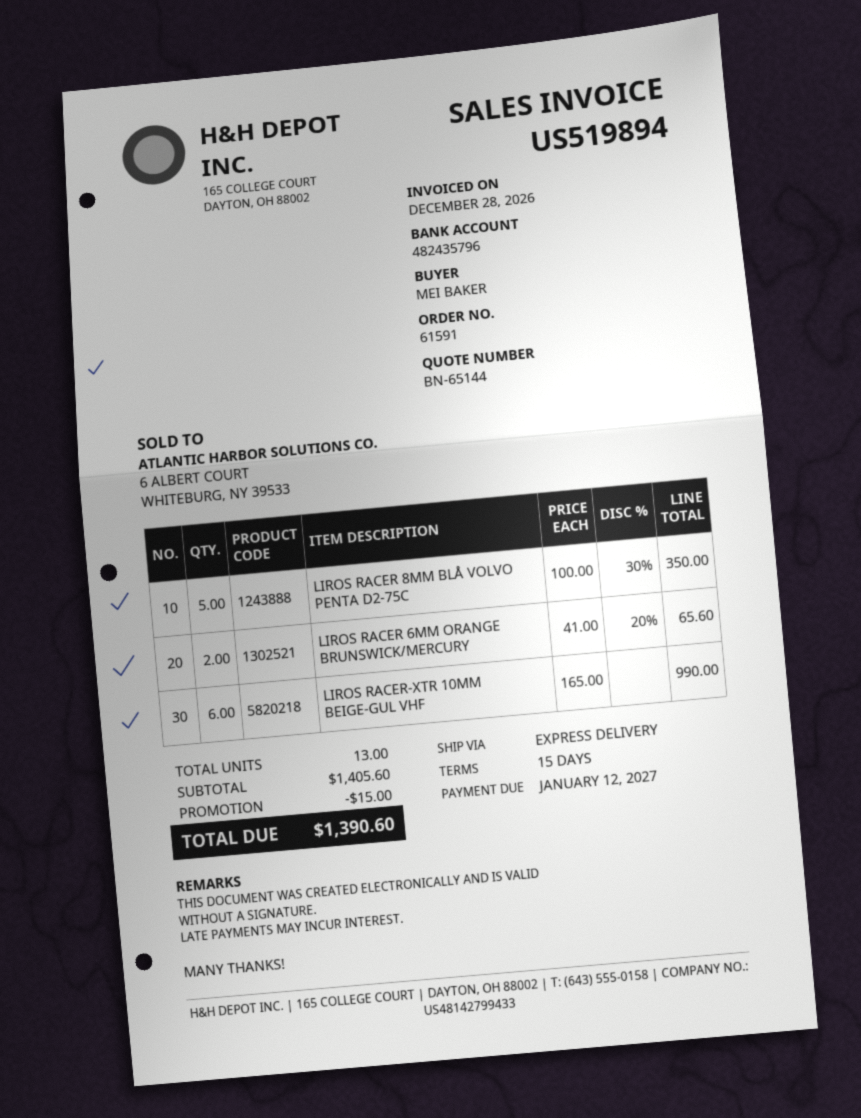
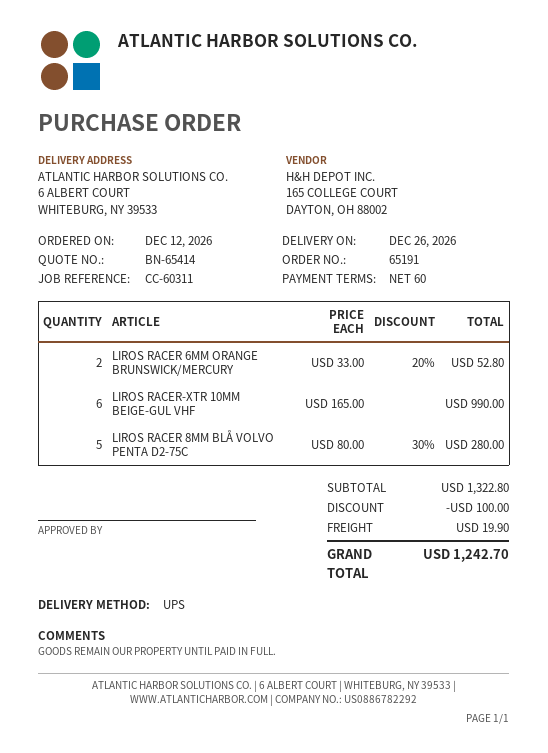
quote number: BN-65144 -> BN-65414
order number: 61591 -> 65191
payment terms: 15 days -> 60 days
shipping method: express -> UPS
LIROS RACER 8MM BLÅ VOLVO PENTA D2-75C: 5 x 100.00 - 30% = 350.00 -> 5 x 80.00 - 30% = 280.00
LIROS RACER 6MM ORANGE BRUNSWICK/MERCURY: 2 x 41.00 - 20% = 65.60 -> 2 x 33.00 - 20% = 52.80
subtotal: 1405.60 -> 1322.80
discount: 15.00 -> 100.00
shipping: none -> 19.90
total: 1390.60 -> 1242.70

